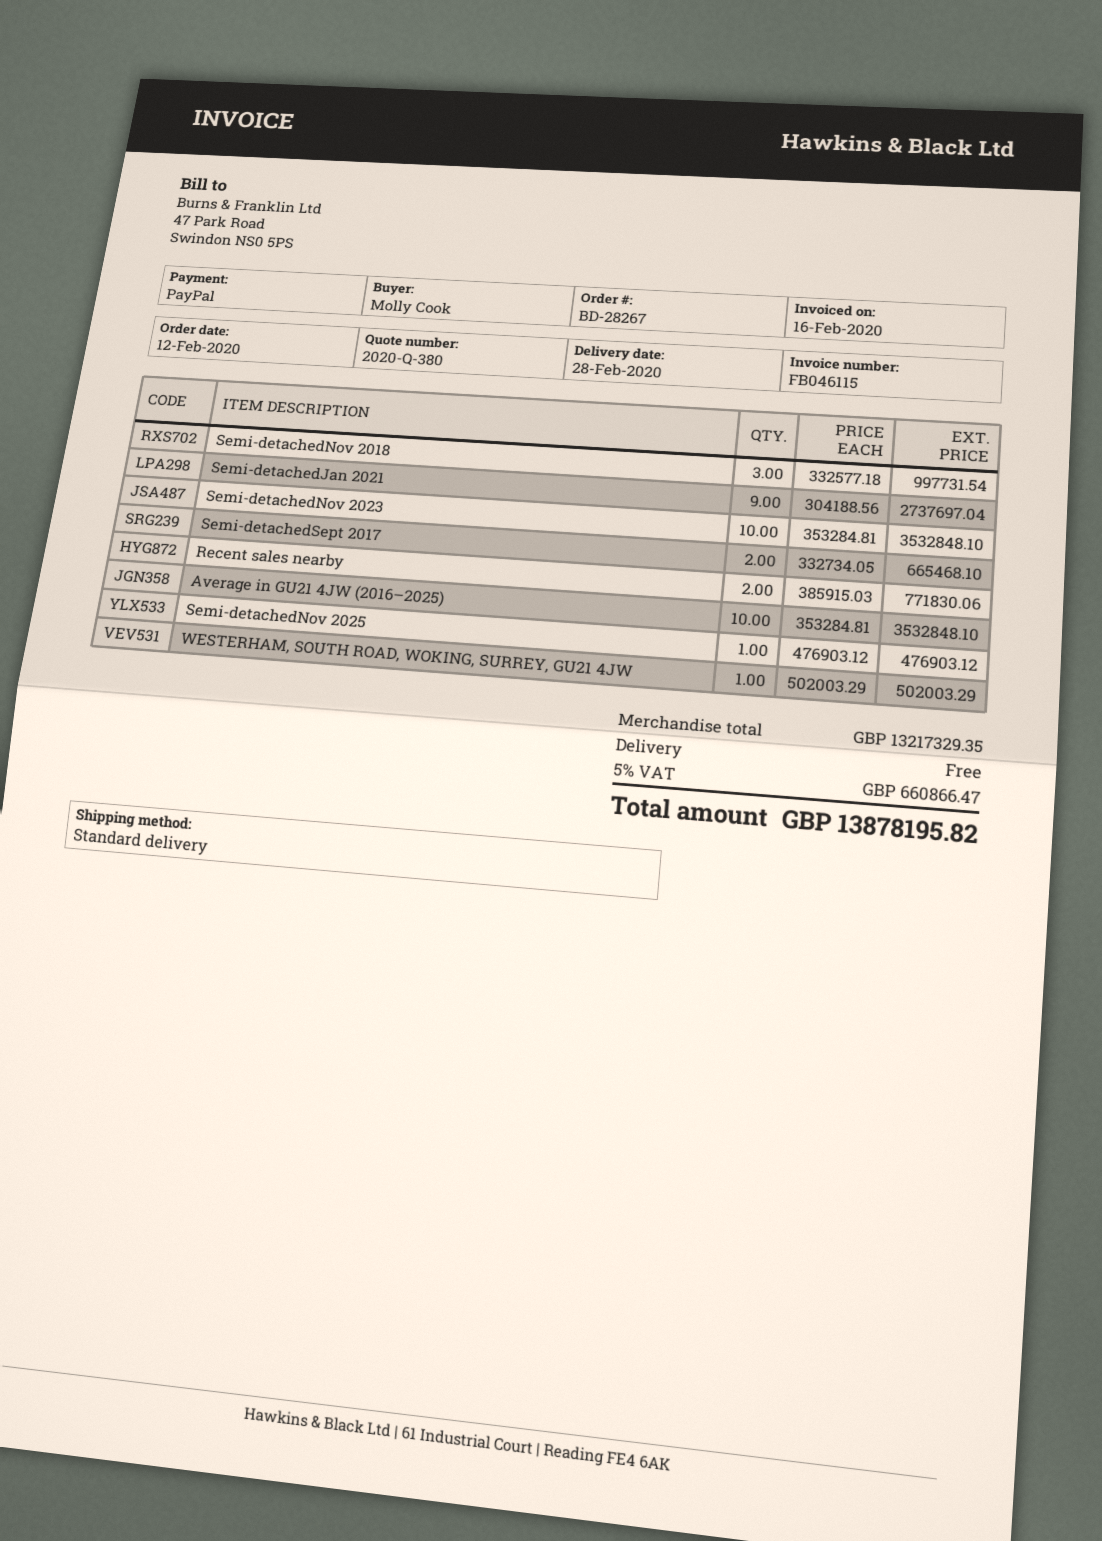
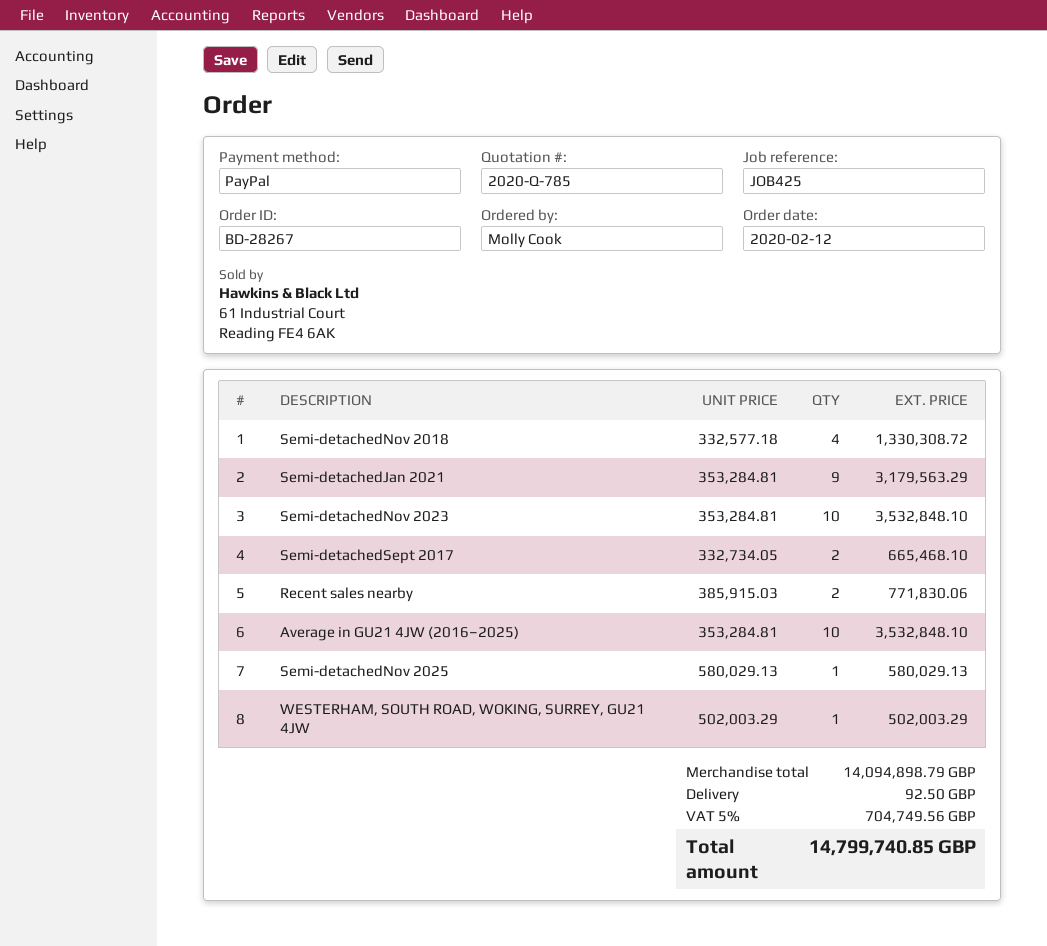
quote number: 2020-Q-380 -> 2020-Q-785
Semi-detachedNov 2018: 3 x 332577.18 = 997731.54 -> 4 x 332577.18 = 1330308.72
Semi-detachedJan 2021: 9 x 304188.56 = 2737697.04 -> 9 x 353284.81 = 3179563.29
Semi-detachedNov 2025: 1 x 476903.12 = 476903.12 -> 1 x 580029.13 = 580029.13
subtotal: 13217329.35 -> 14094898.79
shipping: 0.00 -> 92.50
tax: 5% = 660866.47 -> 5% = 704749.56
total: 13878195.82 -> 14799740.85

